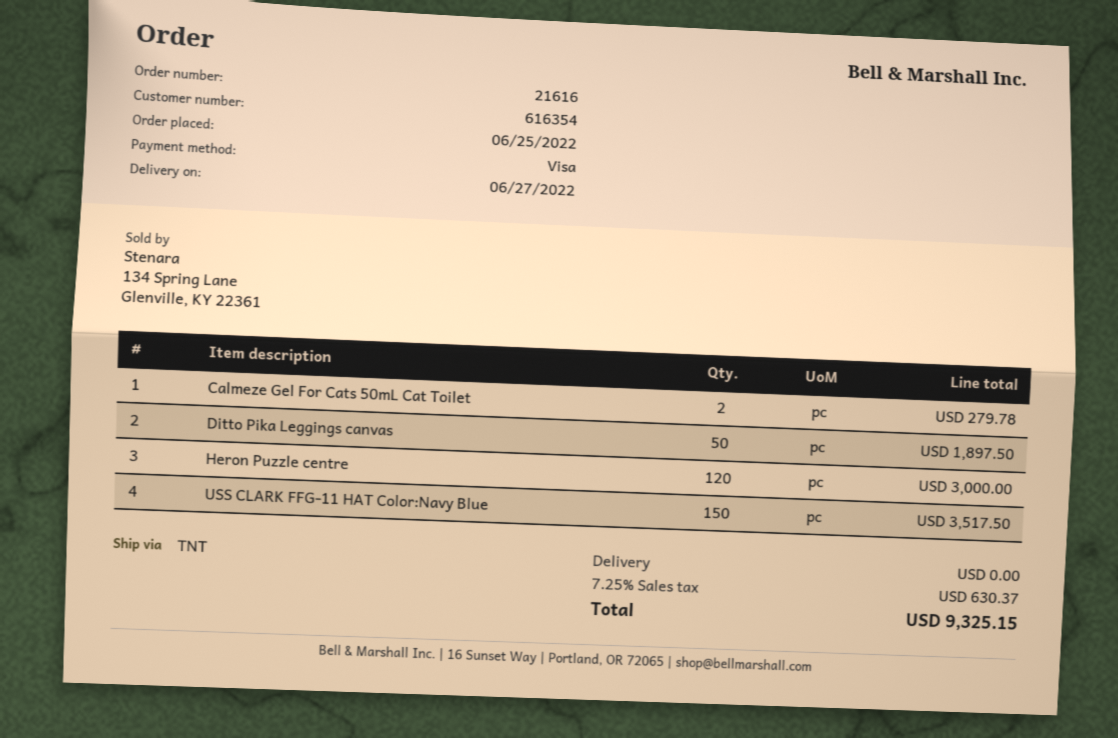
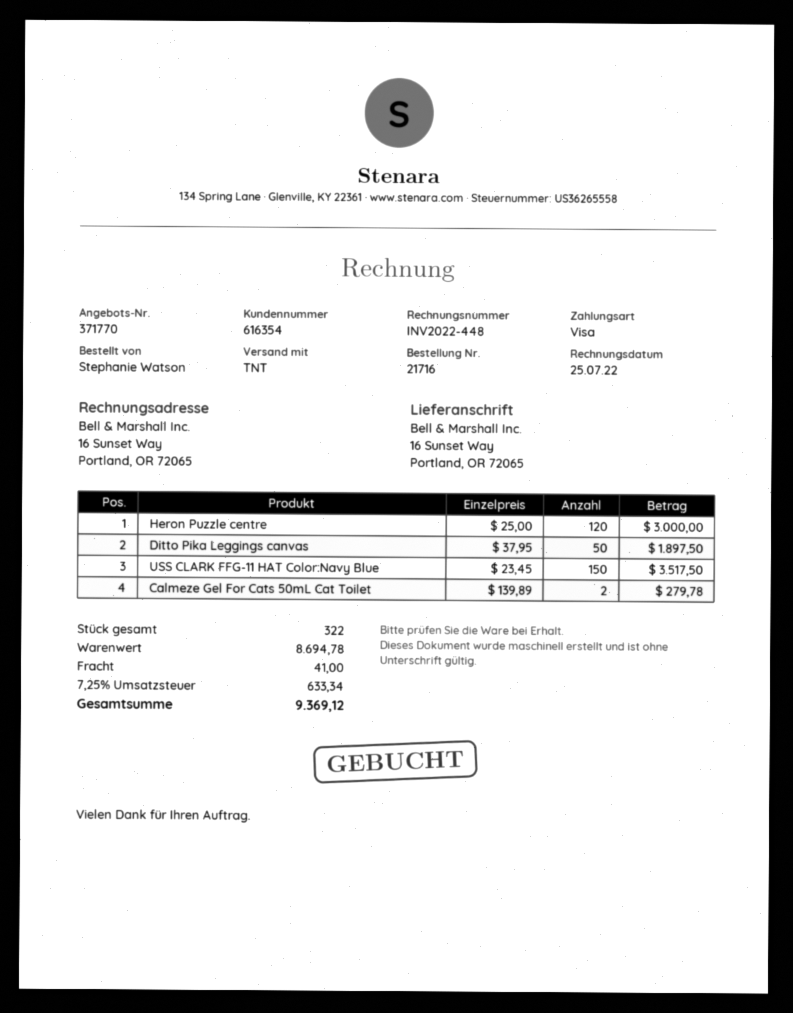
order number: 21616 -> 21716
shipping: 0.00 -> 41.00
tax: 7.25% = 630.37 -> 7.25% = 633.34
total: 9325.15 -> 9369.12

